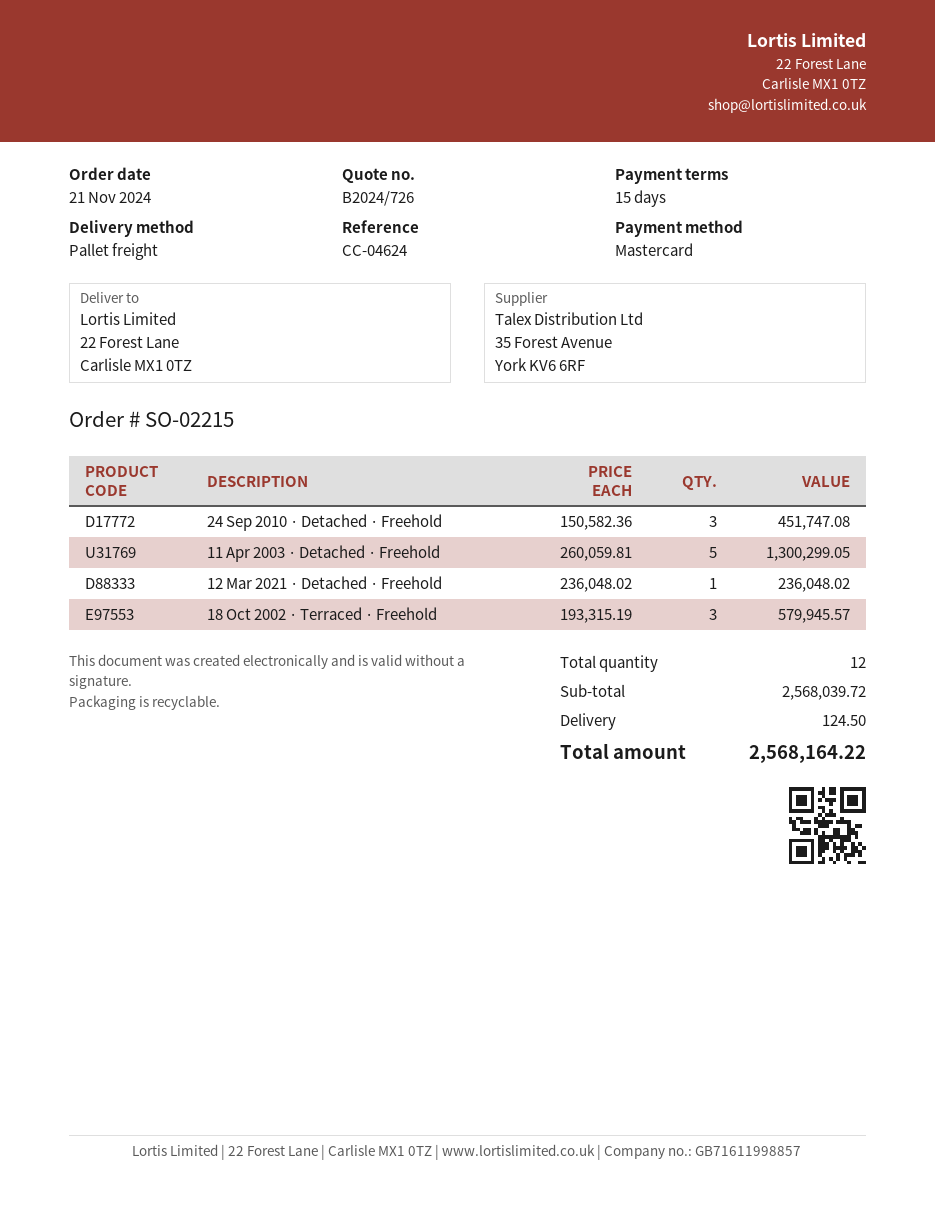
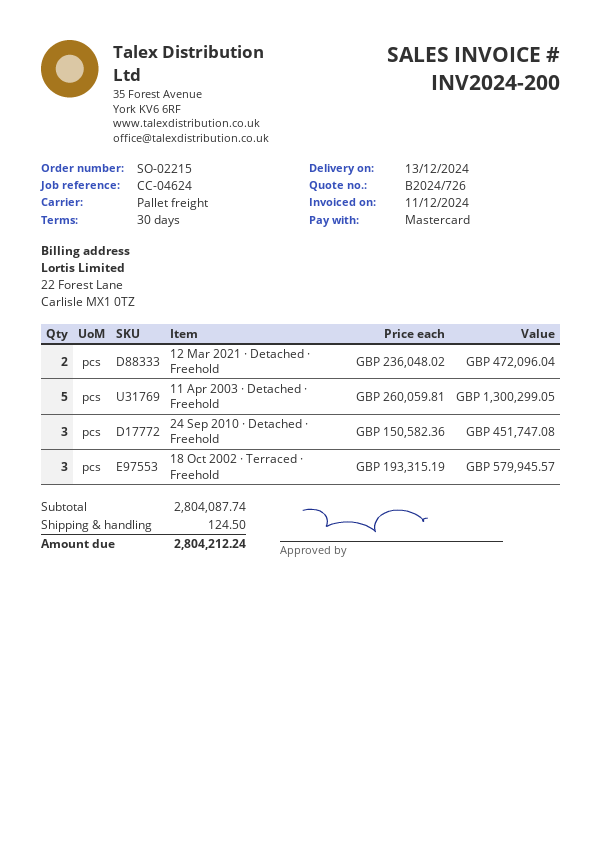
payment terms: 15 days -> 30 days
12 Mar 2021 · Detached · Freehold: 1 x 236048.02 = 236048.02 -> 2 x 236048.02 = 472096.04
subtotal: 2568039.72 -> 2804087.74
total: 2568164.22 -> 2804212.24

